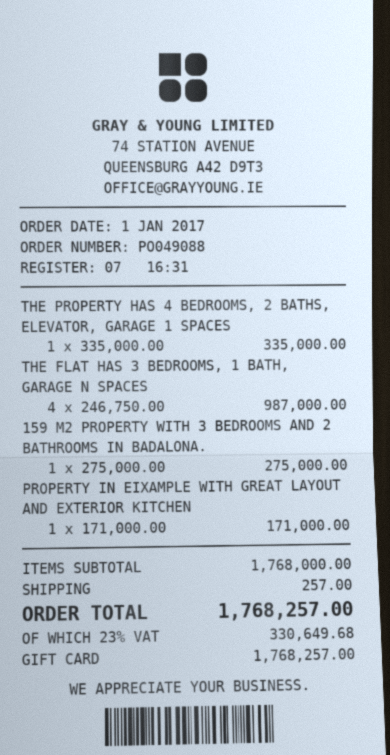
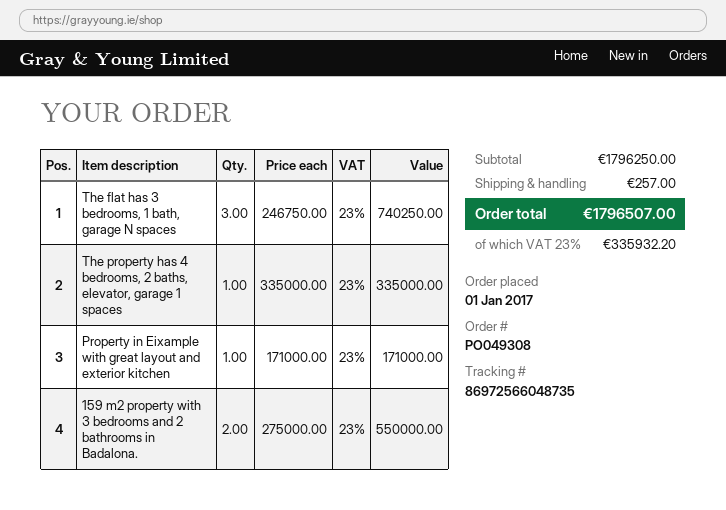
order number: PO049088 -> PO049308
THE FLAT HAS 3 BEDROOMS, 1 BATH, GARAGE N SPACES: 4 x 246750.00 = 987000.00 -> 3 x 246750.00 = 740250.00
159 M2 PROPERTY WITH 3 BEDROOMS AND 2 BATHROOMS IN BADALONA.: 1 x 275000.00 = 275000.00 -> 2 x 275000.00 = 550000.00
subtotal: 1768000.00 -> 1796250.00
tax: 23% = 330649.68 -> 23% = 335932.20
total: 1768257.00 -> 1796507.00

